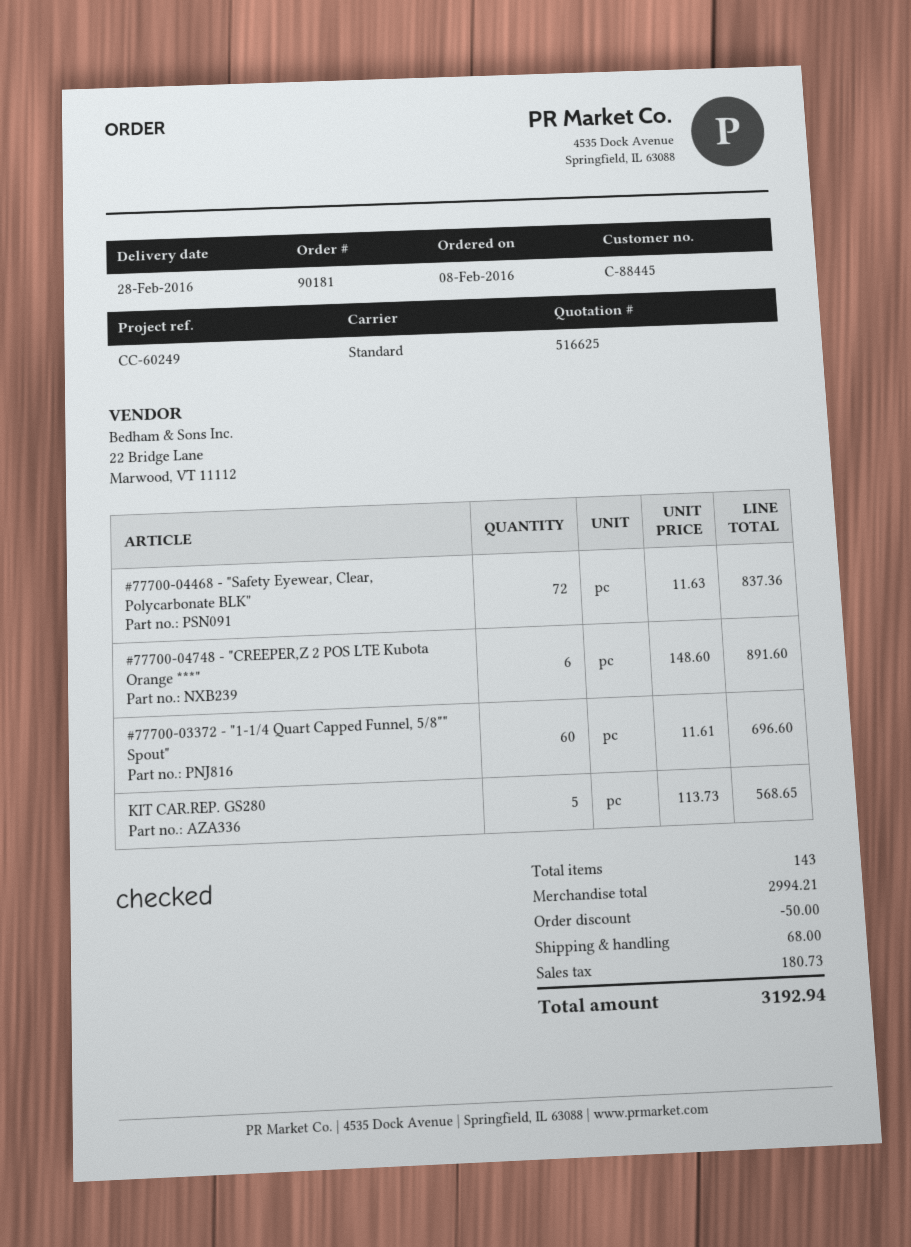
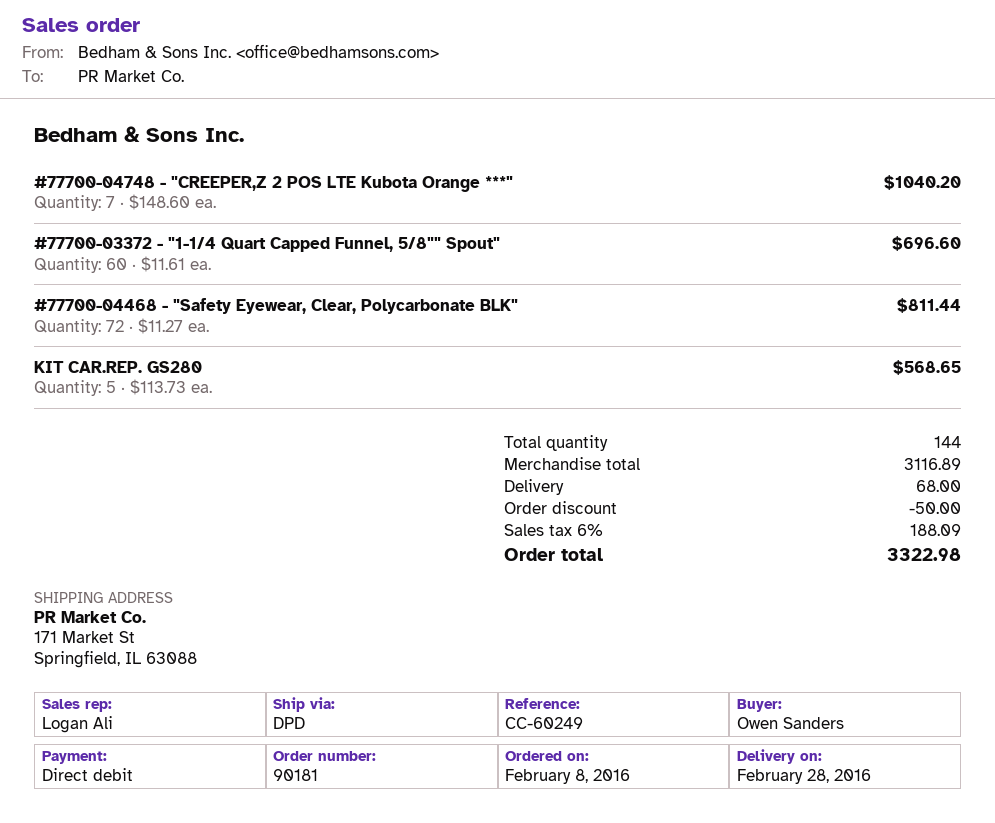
shipping method: standard -> DPD
#77700-04468 - "Safety Eyewear, Clear, Polycarbonate BLK": 72 x 11.63 = 837.36 -> 72 x 11.27 = 811.44
#77700-04748 - "CREEPER,Z 2 POS LTE Kubota Orange ***": 6 x 148.60 = 891.60 -> 7 x 148.60 = 1040.20
total quantity: 143 -> 144
subtotal: 2994.21 -> 3116.89
tax: 180.73 -> 188.09
total: 3192.94 -> 3322.98

